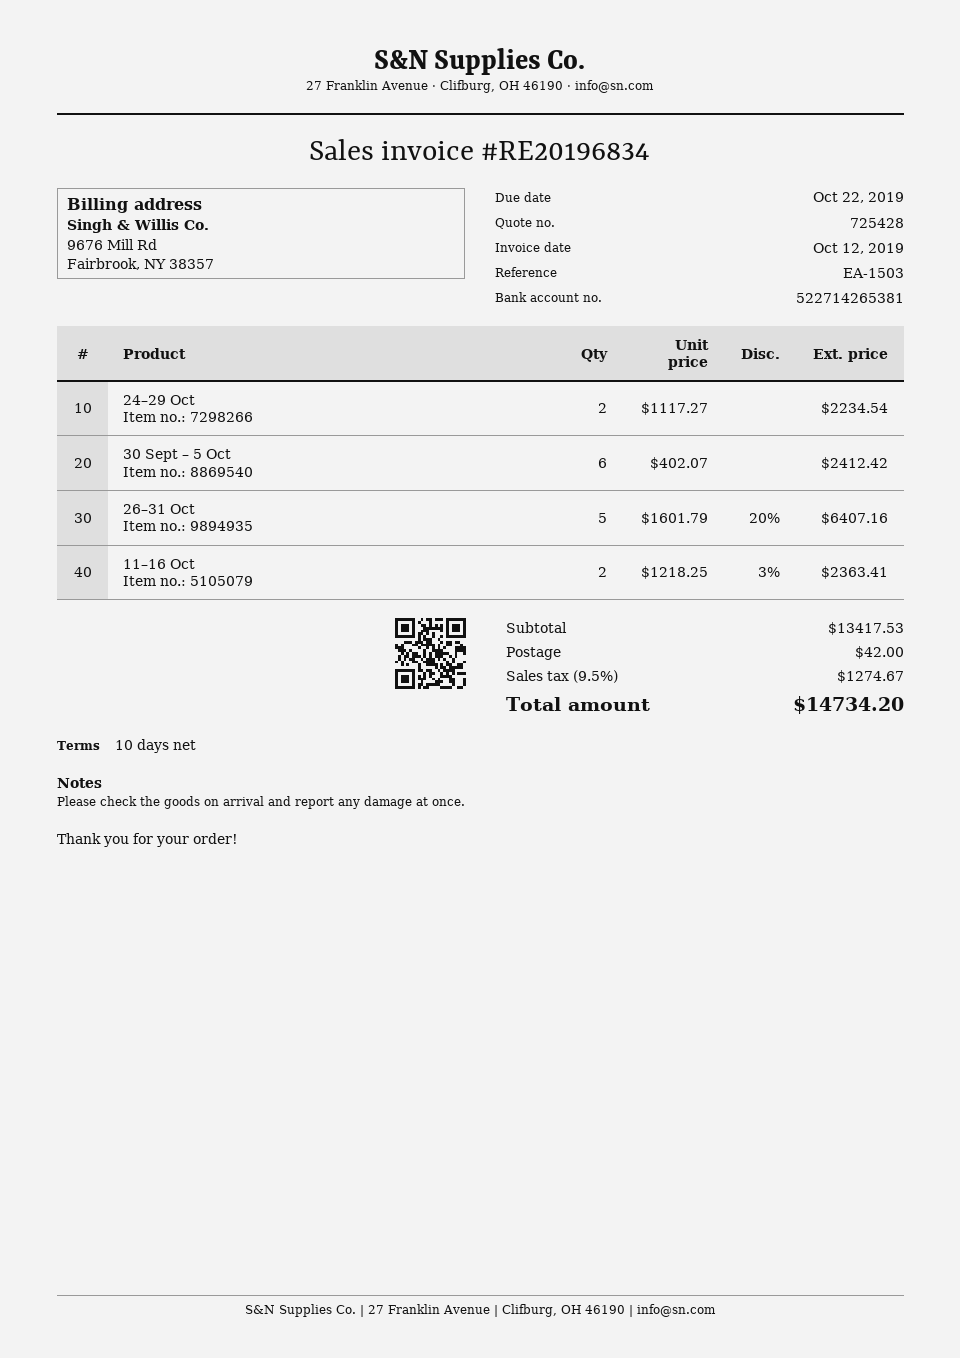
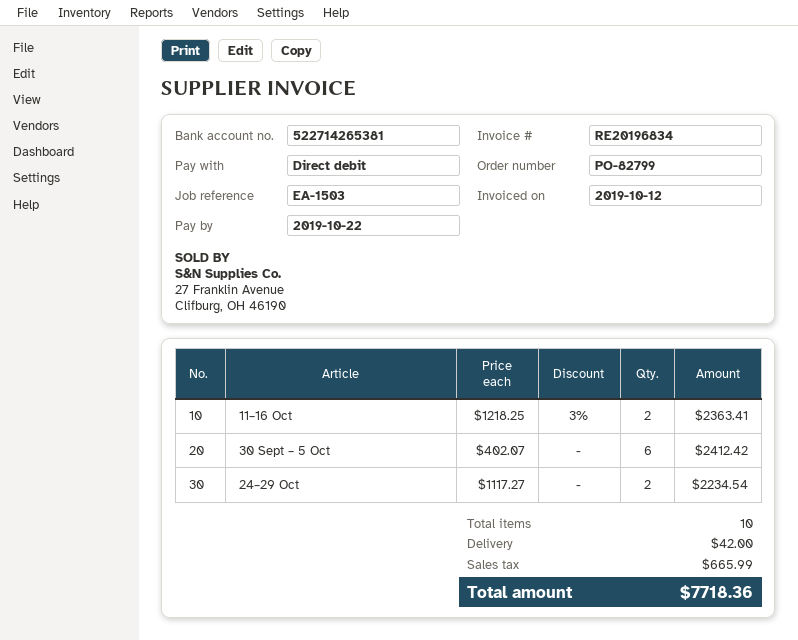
26–31 Oct: 5 x 1601.79 - 20% = 6407.16 -> none
tax: 1274.67 -> 665.99
total: 14734.20 -> 7718.36

